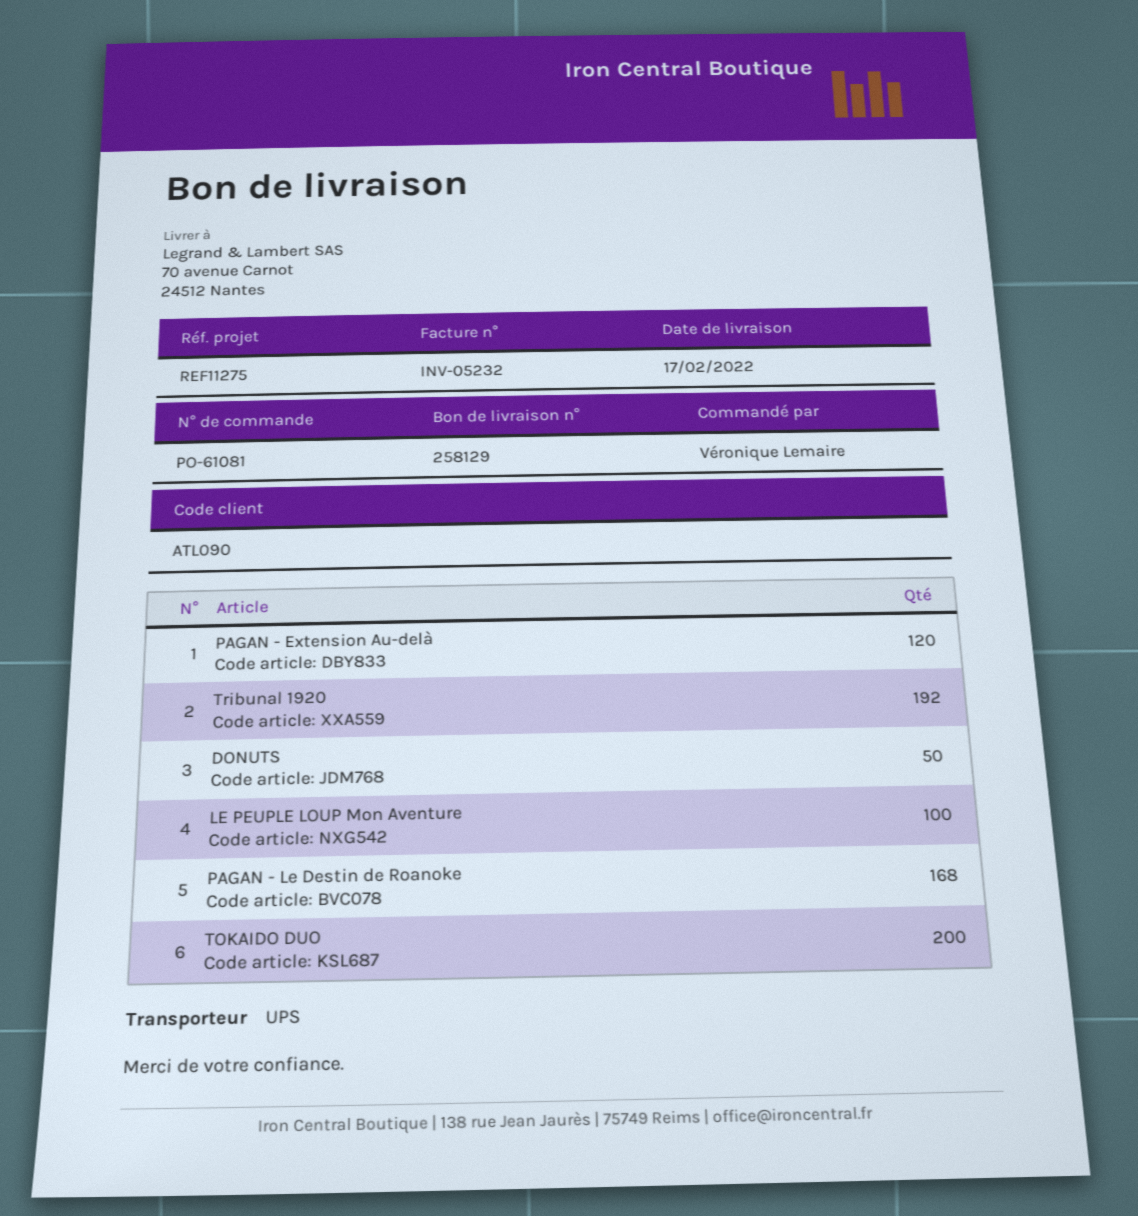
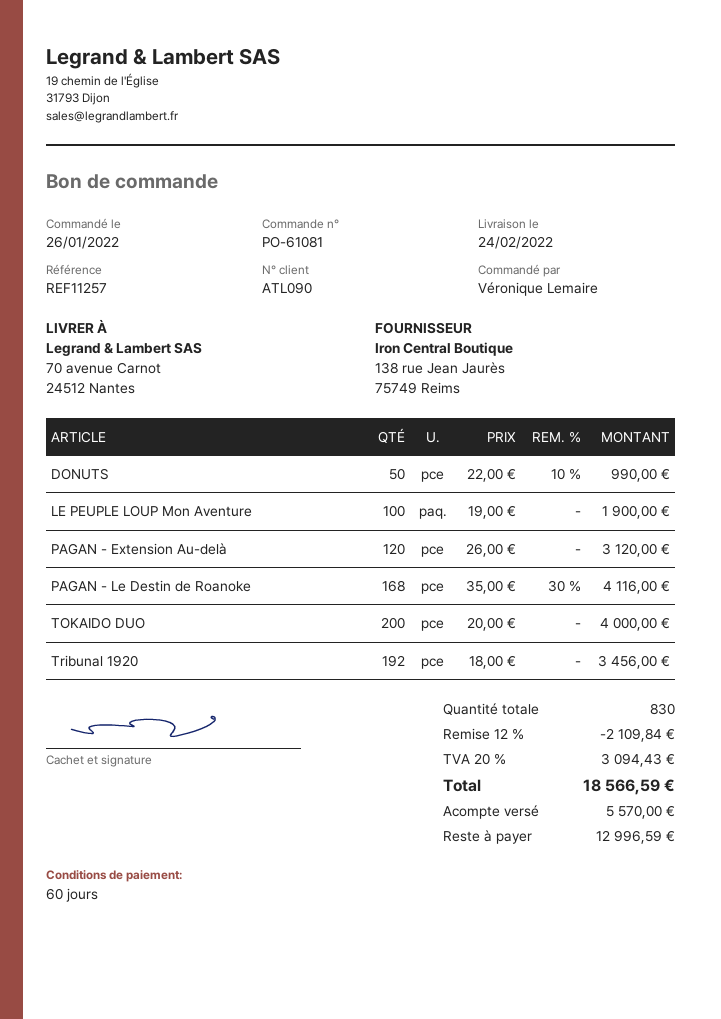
delivery date: 2022-02-17 -> 2022-02-24
reference: REF11275 -> REF11257

